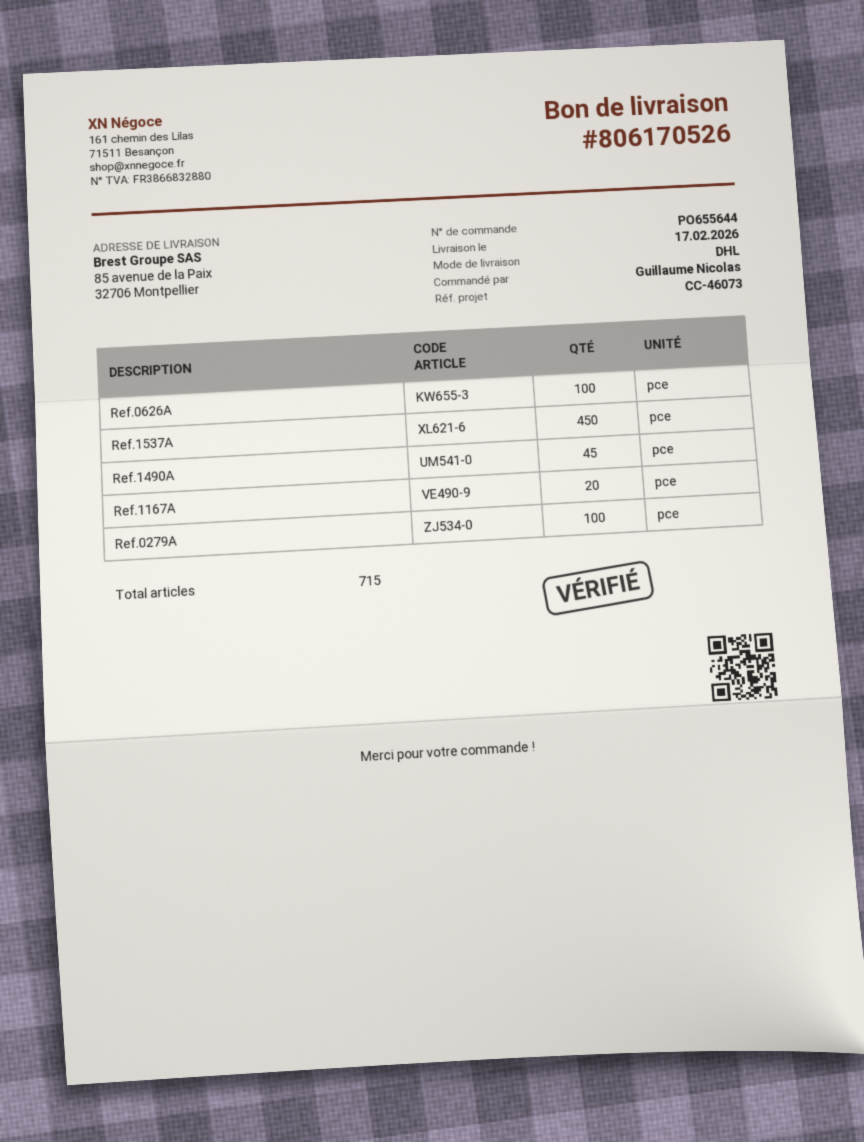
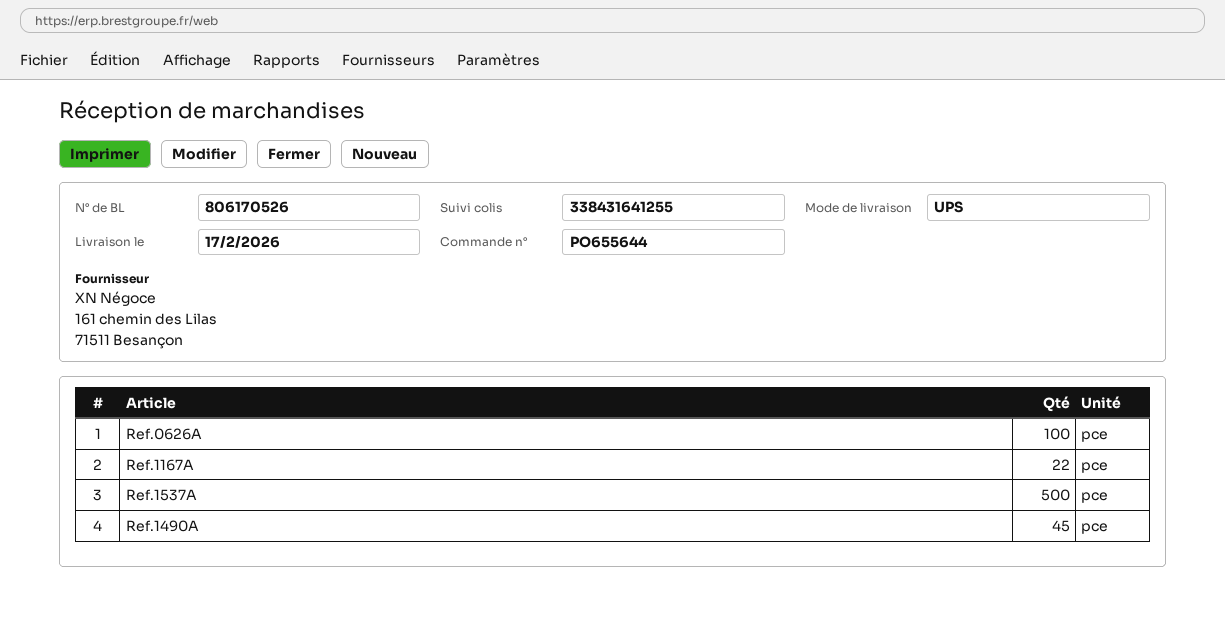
shipping method: DHL -> UPS
Ref.1537A: 450 -> 500
Ref.1167A: 20 -> 22
Ref.0279A: 100 -> none

